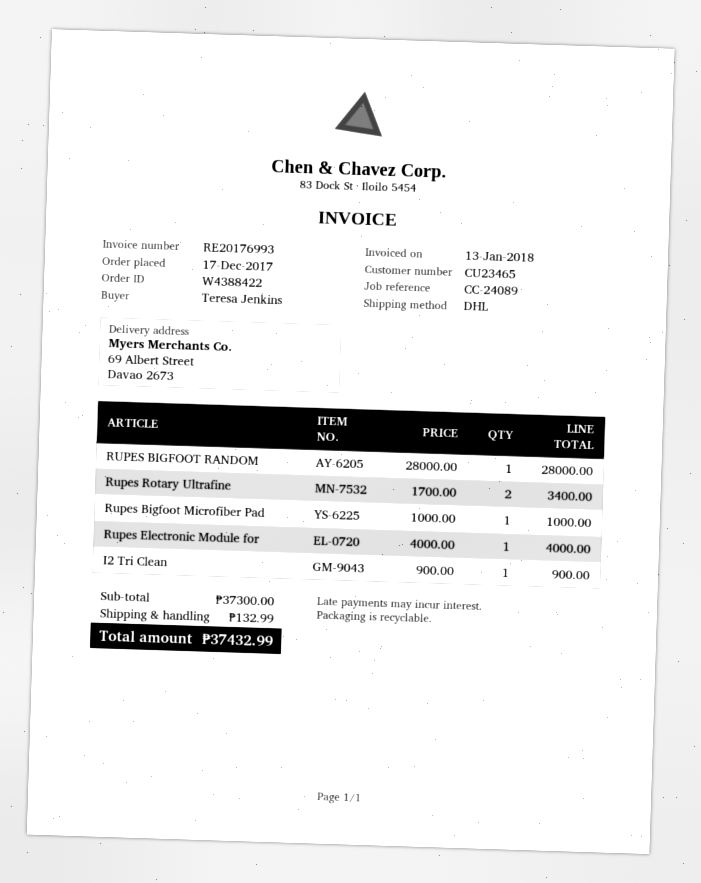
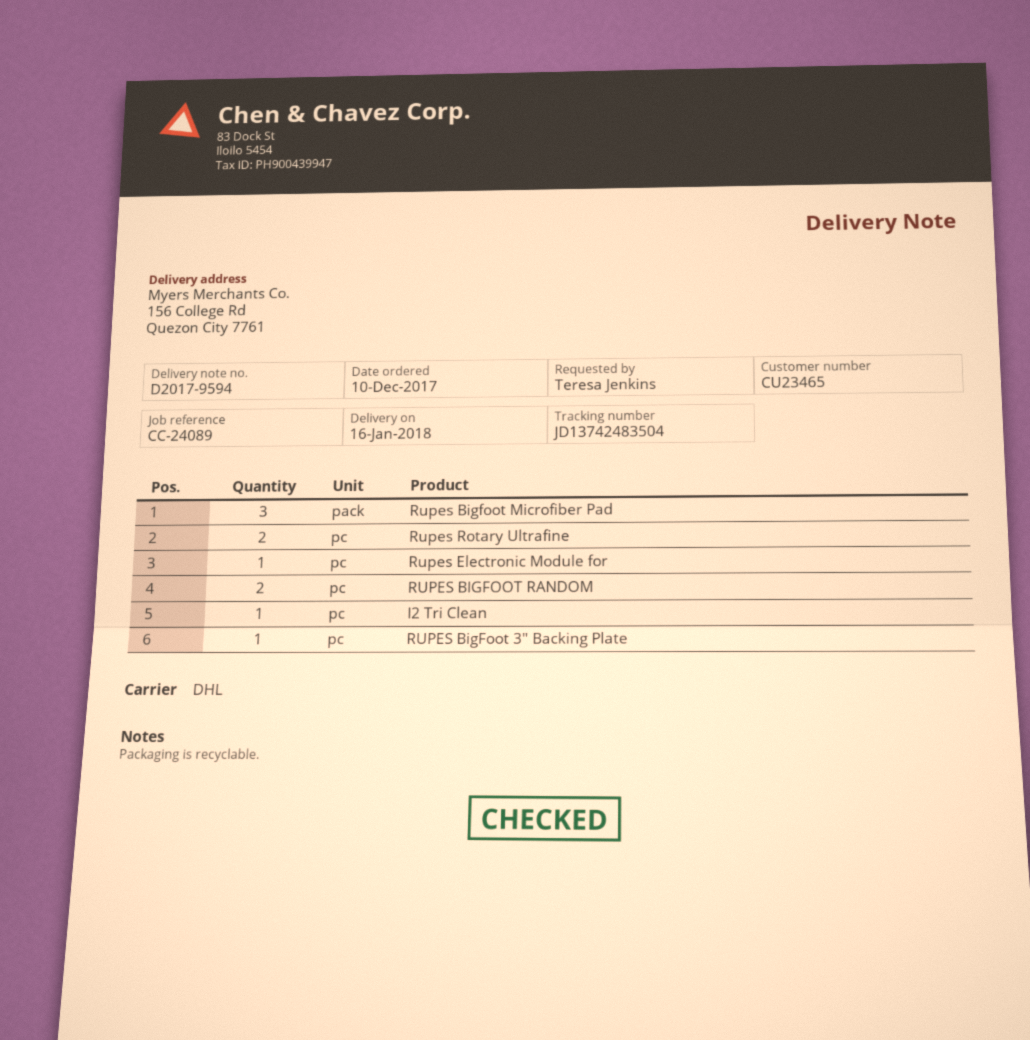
order date: 2017-12-17 -> 2017-12-10
ship to: 69 Albert Street, Davao 2673 -> 156 College Rd, Quezon City 7761
RUPES BIGFOOT RANDOM: 1 -> 2
Rupes Bigfoot Microfiber Pad: 1 -> 3
RUPES BigFoot 3" Backing Plate: none -> 1

